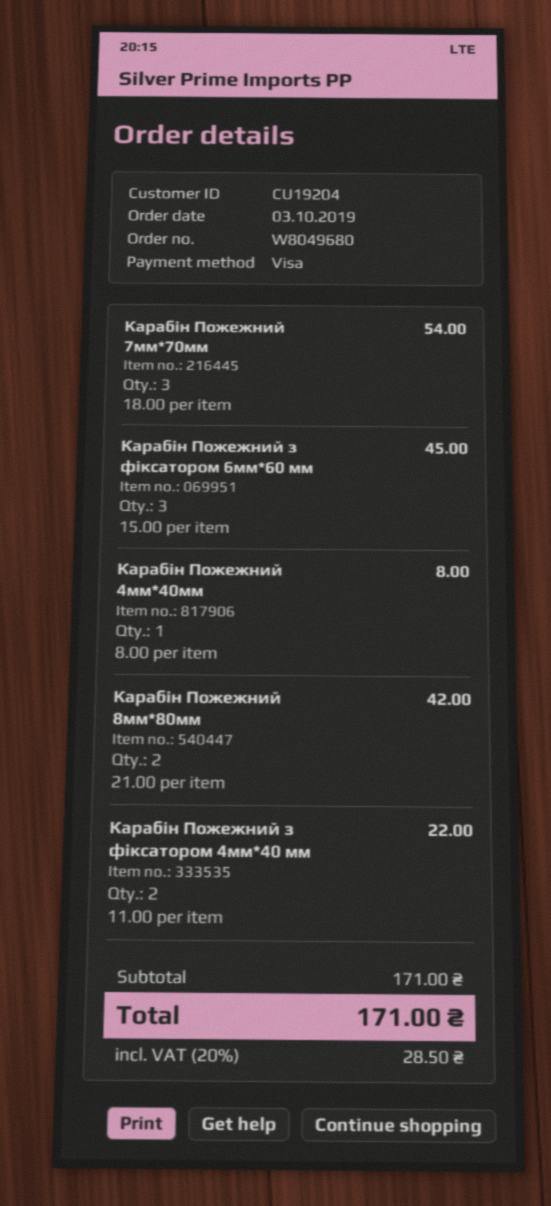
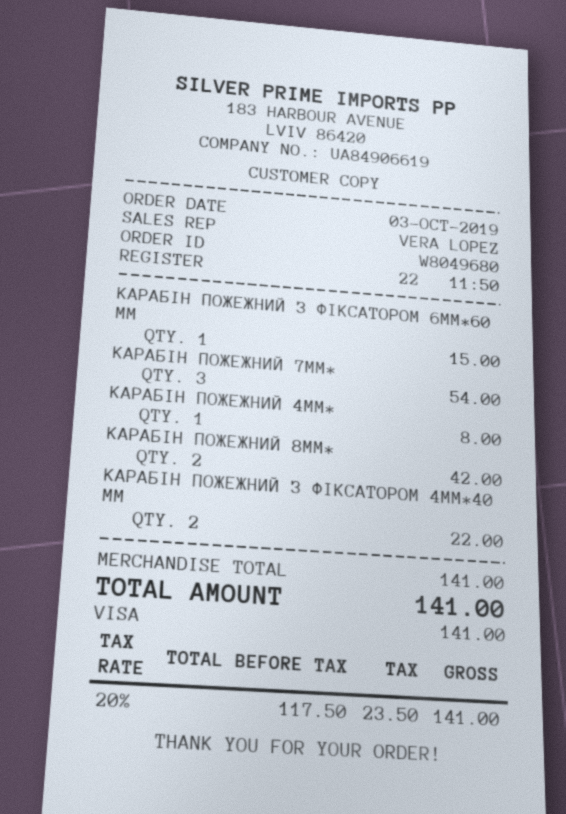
Карабін Пожежний з фіксатором 6мм*60 мм: 3 for 45.00 -> 1 for 15.00
subtotal: 171.00 -> 141.00
tax: 20% = 28.50 -> 20% = 23.50
total: 171.00 -> 141.00

